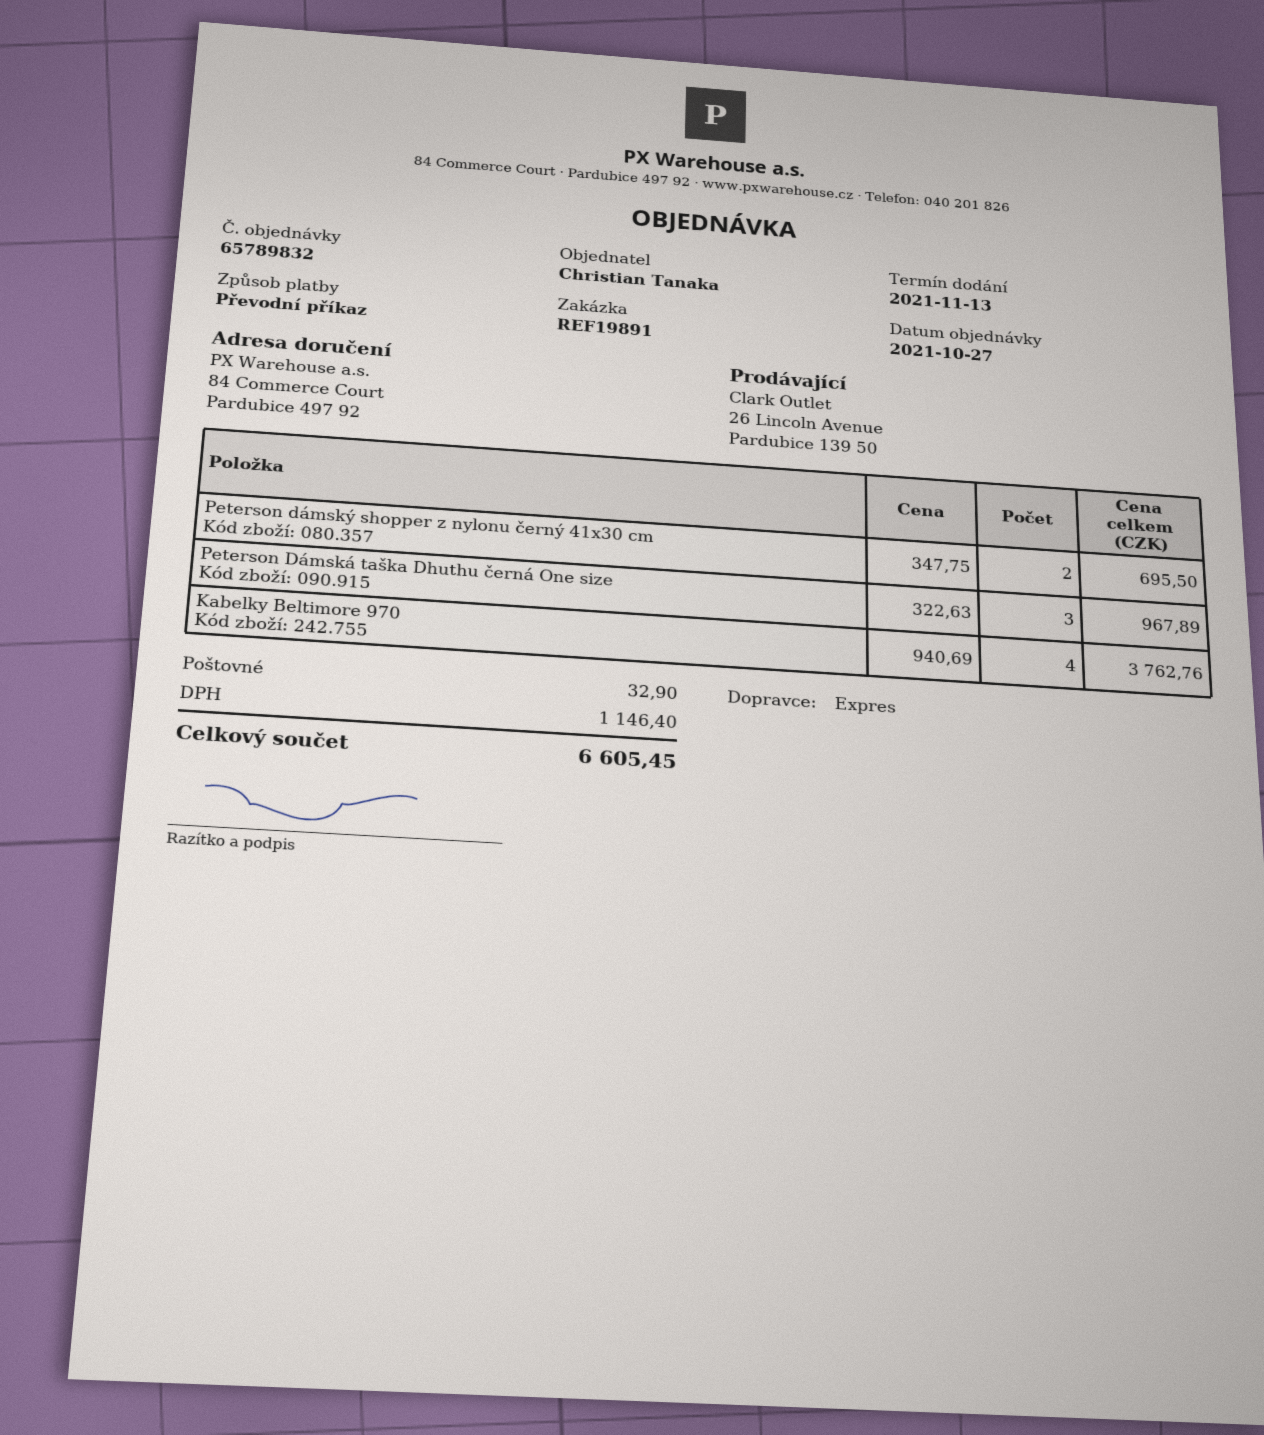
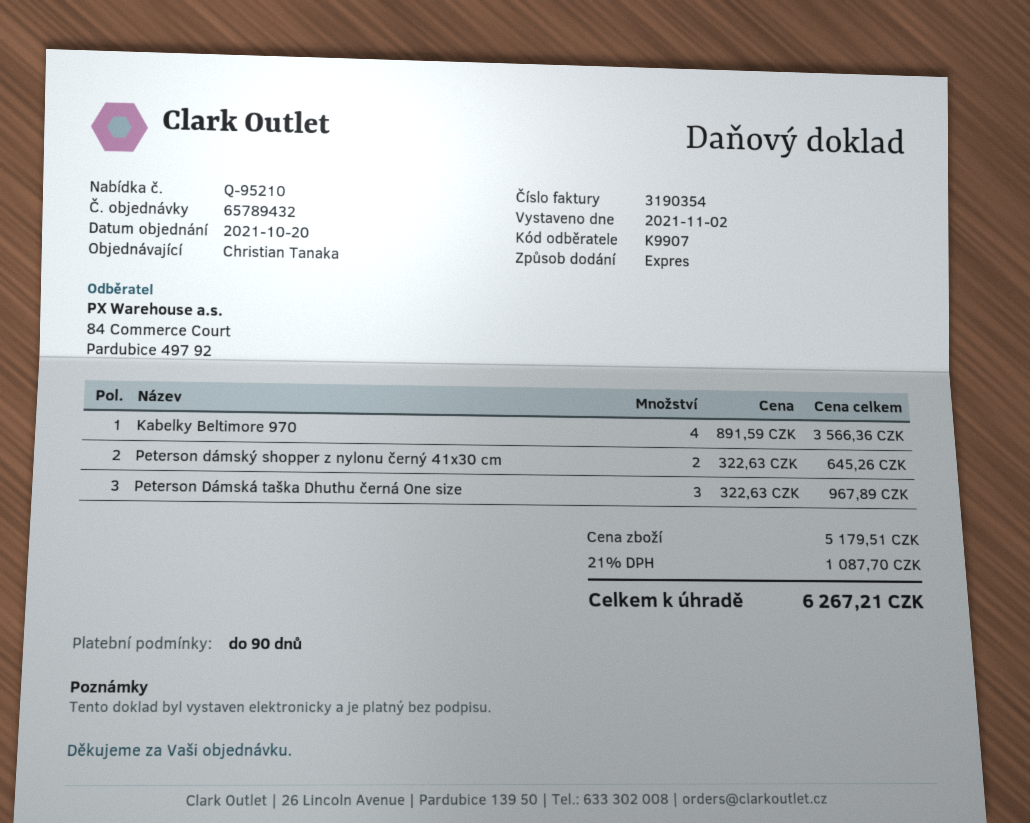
order number: 65789832 -> 65789432
order date: 2021-10-27 -> 2021-10-20
Peterson dámský shopper z nylonu černý 41x30 cm: 2 x 347.75 = 695.50 -> 2 x 322.63 = 645.26
Kabelky Beltimore 970: 4 x 940.69 = 3762.76 -> 4 x 891.59 = 3566.36
shipping: 32.90 -> none
tax: 1146.40 -> 1087.70
total: 6605.45 -> 6267.21

